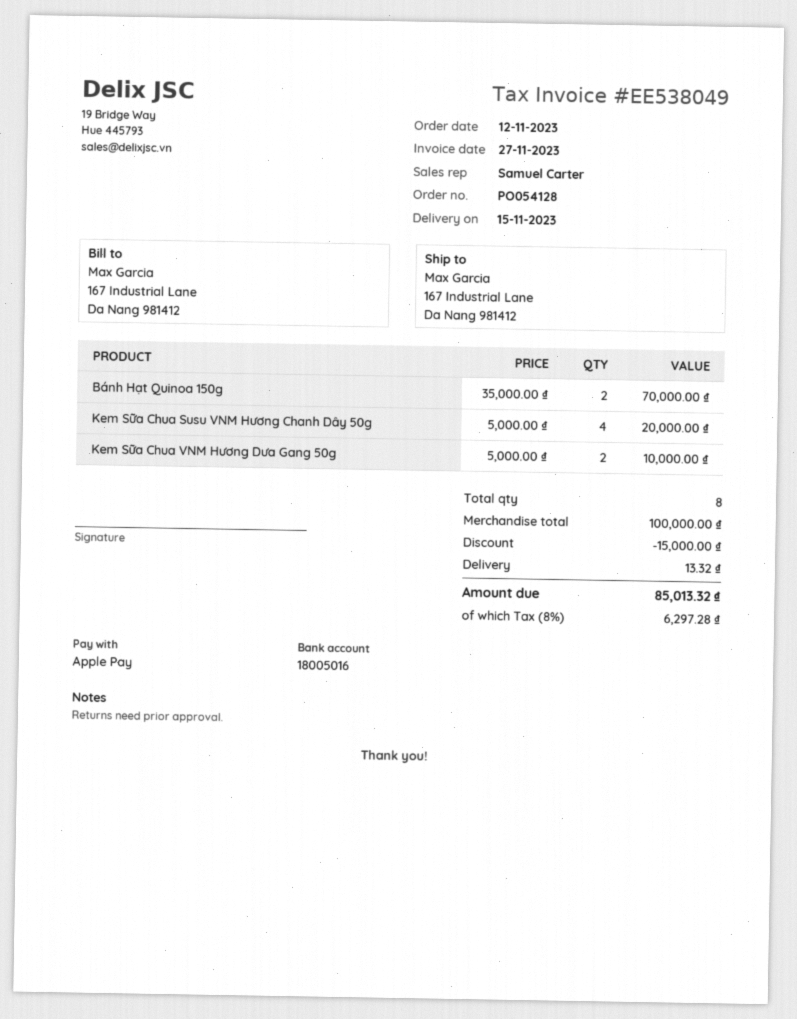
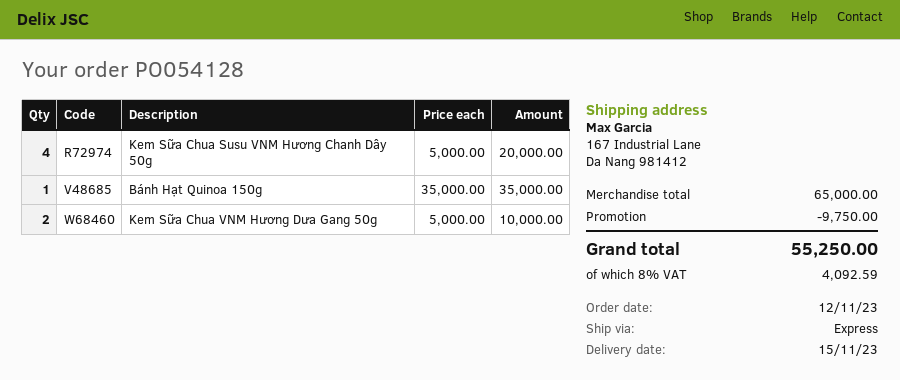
Bánh Hạt Quinoa 150g: 2 x 35000.00 = 70000.00 -> 1 x 35000.00 = 35000.00
subtotal: 100000.00 -> 65000.00
discount: 15000.00 -> 9750.00
shipping: 13.32 -> none
tax: 8% = 6297.28 -> 8% = 4092.59
total: 85013.32 -> 55250.00

